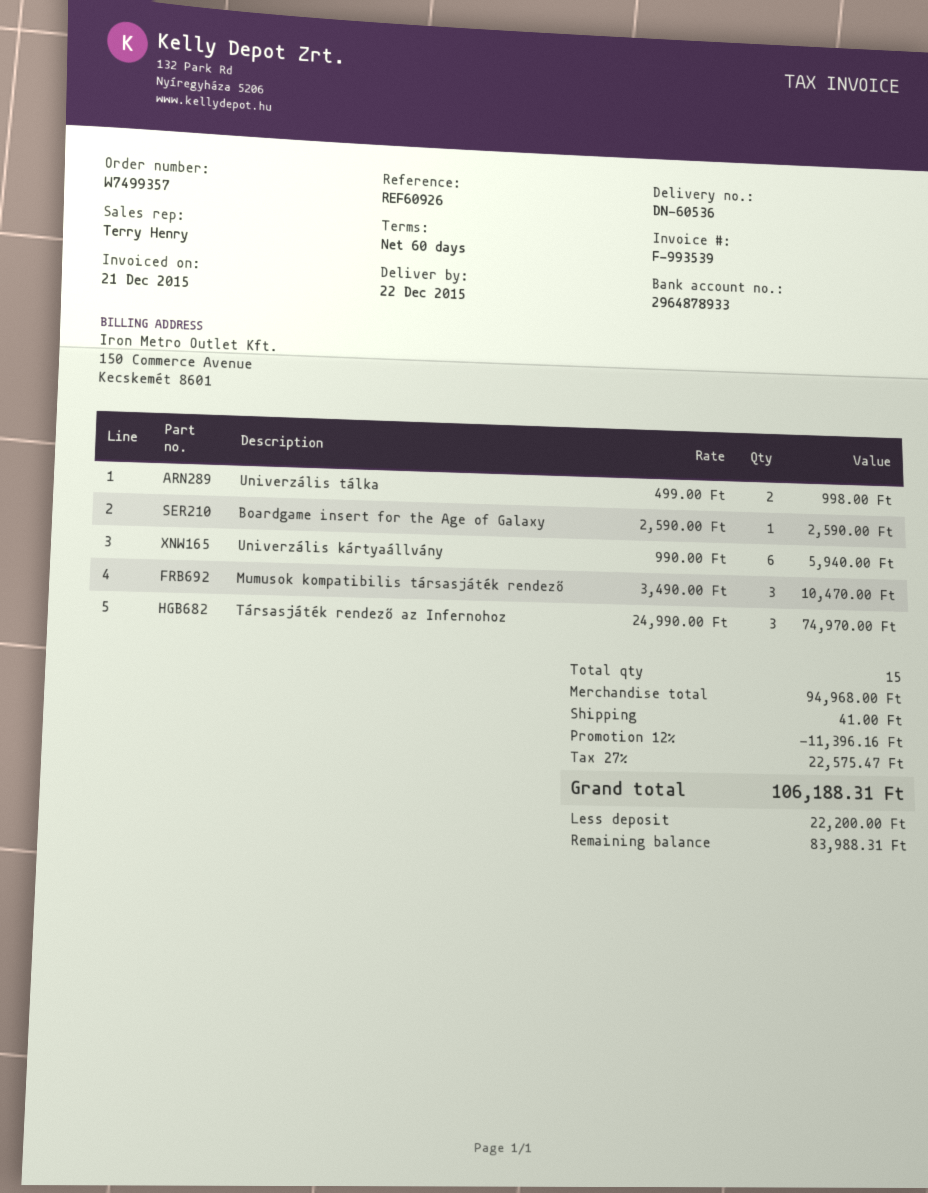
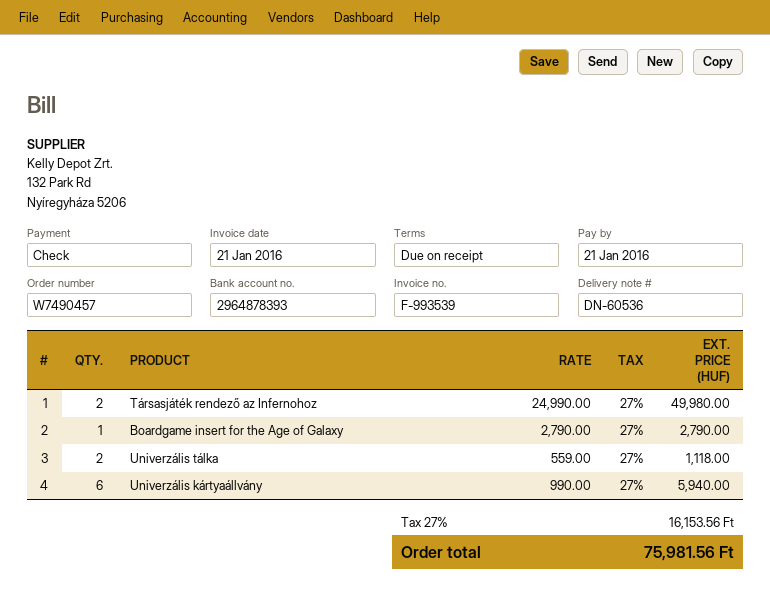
order number: W7499357 -> W7490457
invoice date: 2015-12-21 -> 2016-01-21
payment terms: 60 days -> on receipt
bank account: 2964878933 -> 2964878393
Univerzális tálka: 2 x 499.00 = 998.00 -> 2 x 559.00 = 1118.00
Boardgame insert for the Age of Galaxy: 1 x 2590.00 = 2590.00 -> 1 x 2790.00 = 2790.00
Mumusok kompatibilis társasjáték rendező: 3 x 3490.00 = 10470.00 -> none
Társasjáték rendező az Infernohoz: 3 x 24990.00 = 74970.00 -> 2 x 24990.00 = 49980.00
discount: 12% = 11396.16 -> none
shipping: 41.00 -> none
tax: 27% = 22575.47 -> 27% = 16153.56
total: 106188.31 -> 75981.56

